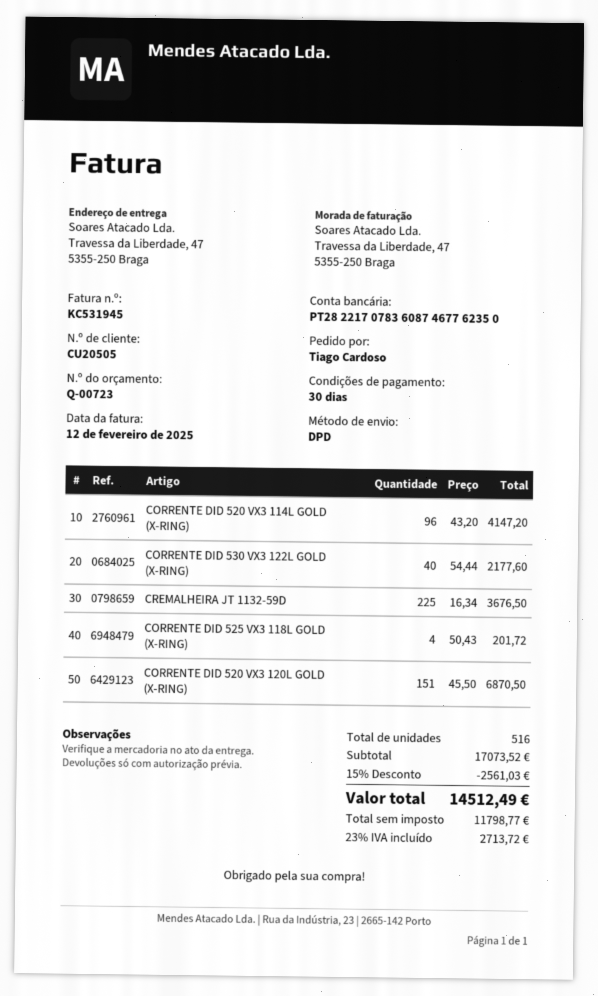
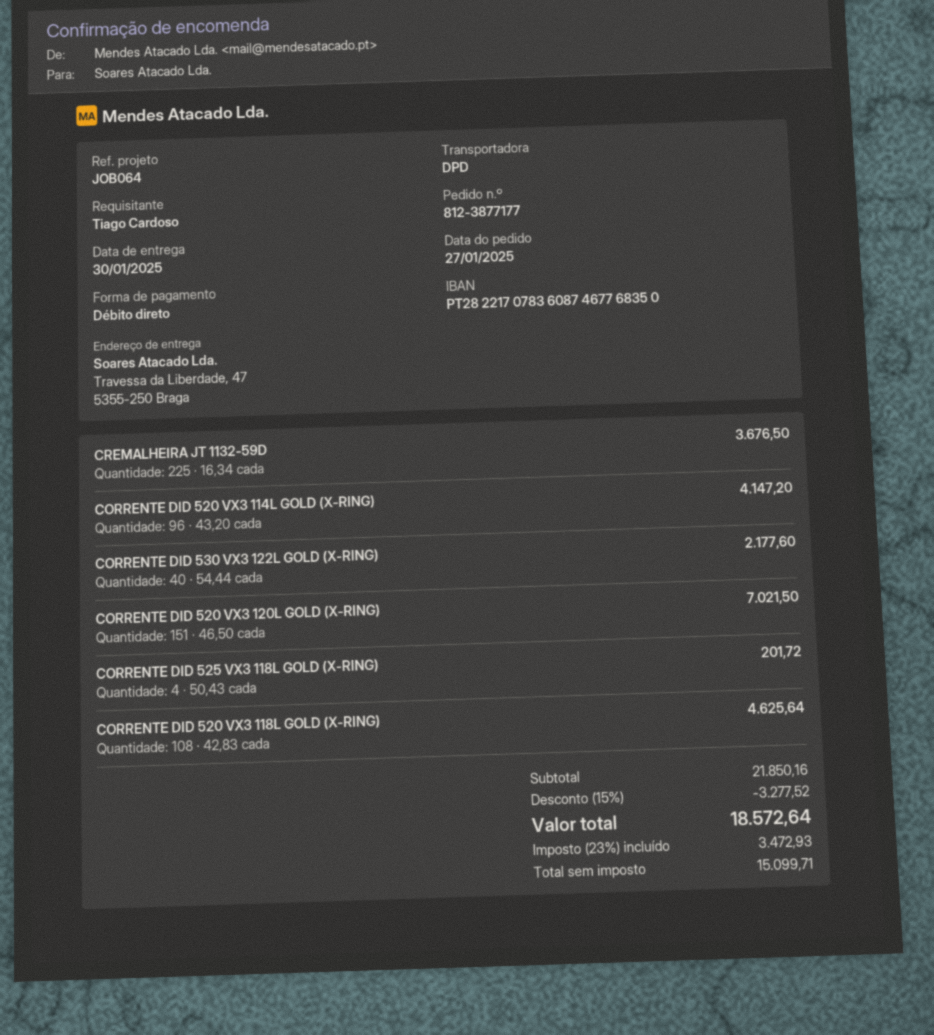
bank account: PT28221707836087467762350 -> PT28221707836087467768350
CORRENTE DID 520 VX3 120L GOLD (X-RING): 151 x 45.50 = 6870.50 -> 151 x 46.50 = 7021.50
CORRENTE DID 520 VX3 118L GOLD (X-RING): none -> 108 x 42.83 = 4625.64
subtotal: 17073.52 -> 21850.16
discount: 15% = 2561.03 -> 15% = 3277.52
net: 11798.77 -> 15099.71
tax: 23% = 2713.72 -> 23% = 3472.93
total: 14512.49 -> 18572.64

